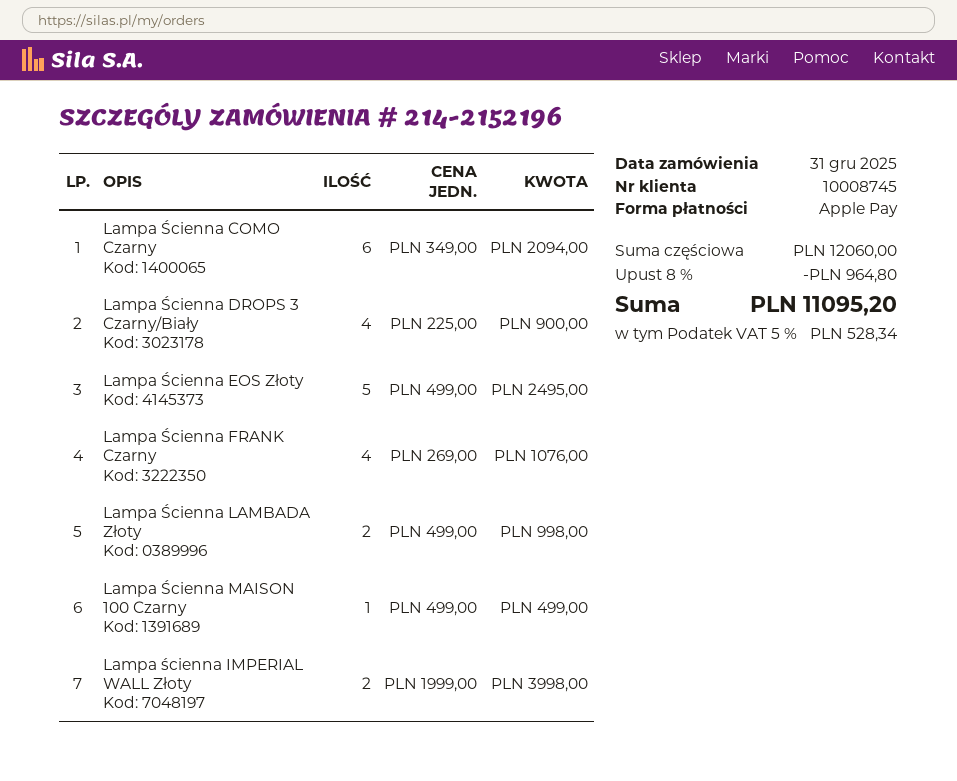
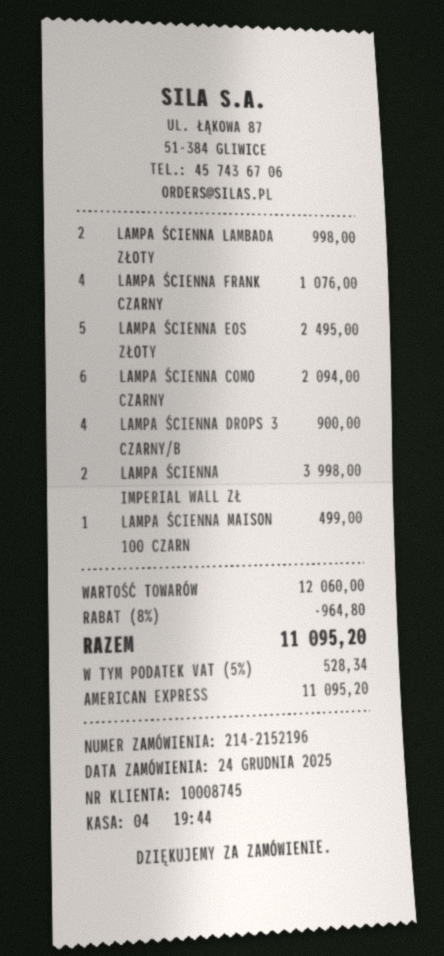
order date: 2025-12-31 -> 2025-12-24
payment method: Apple Pay -> American Express

